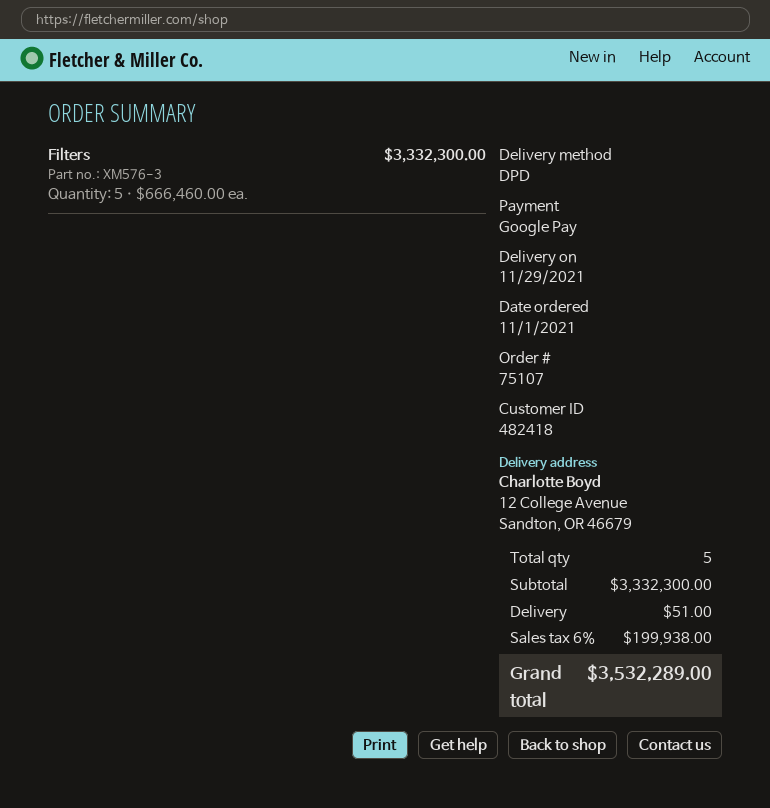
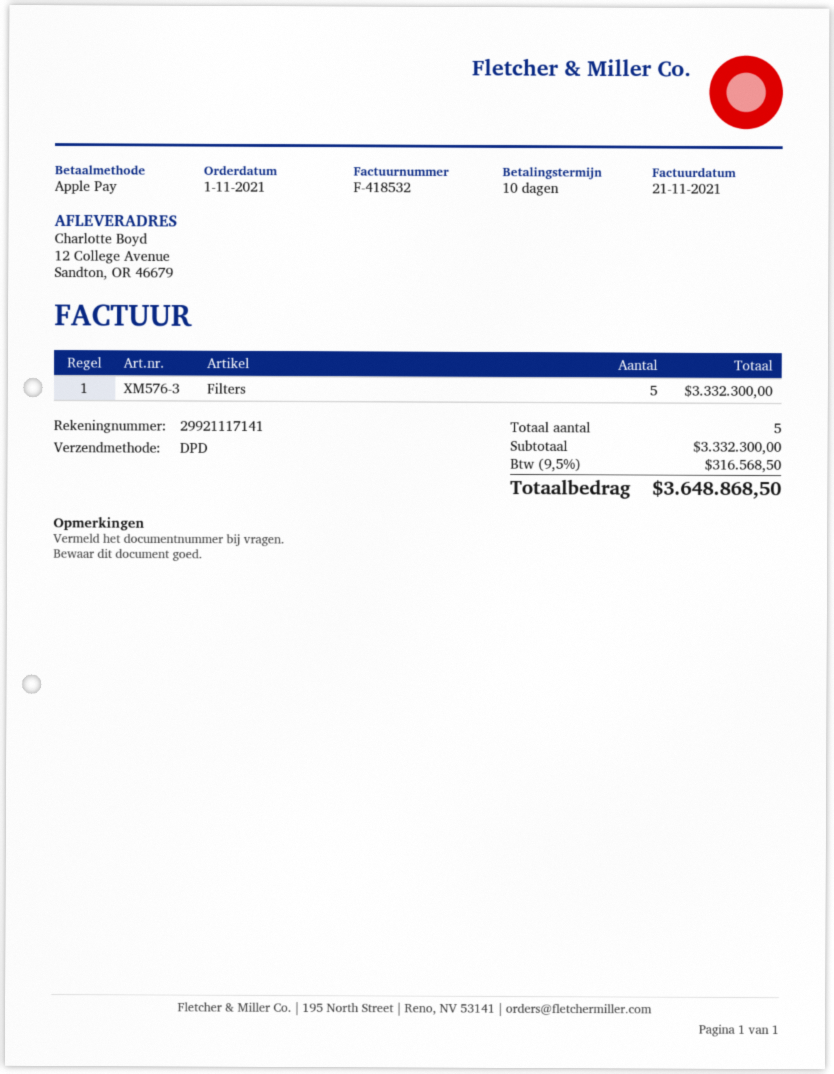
payment method: Google Pay -> Apple Pay
shipping: 51.00 -> none
tax: 6% = 199938.00 -> 9.5% = 316568.50
total: 3532289.00 -> 3648868.50

